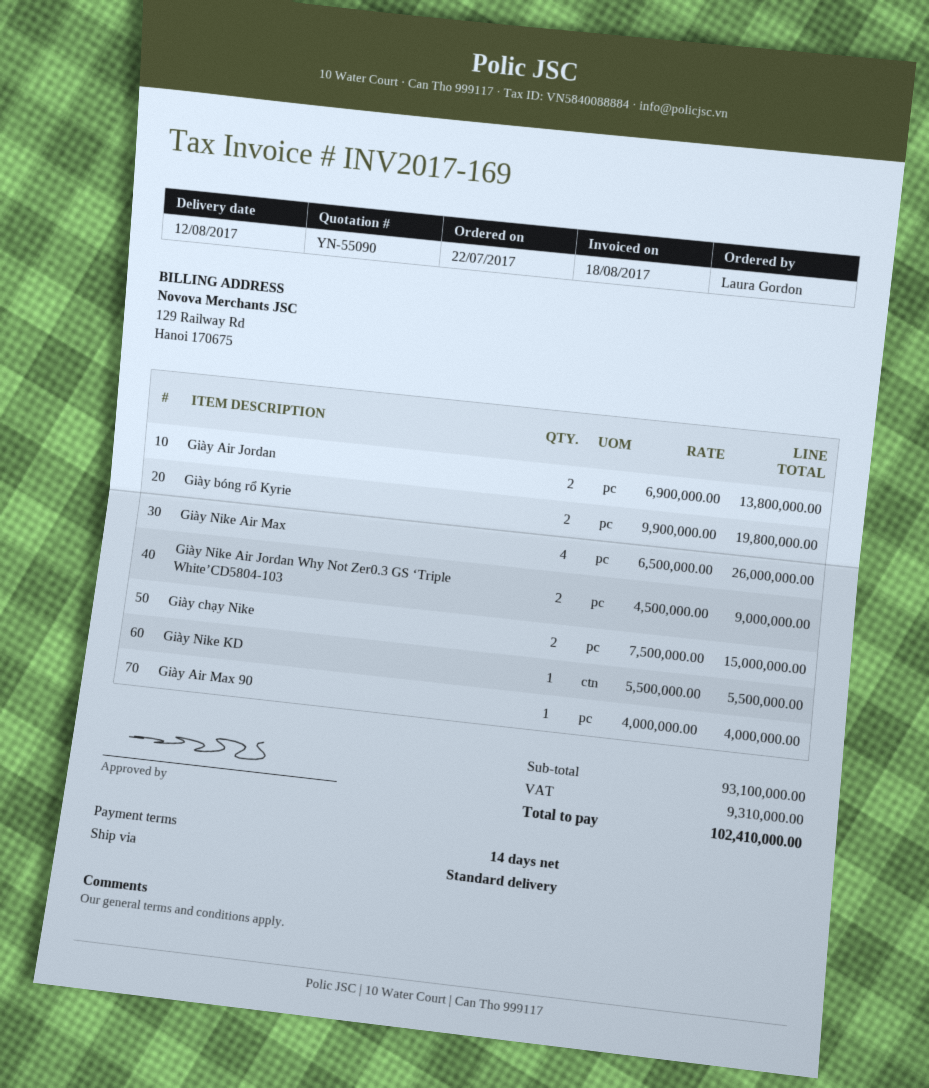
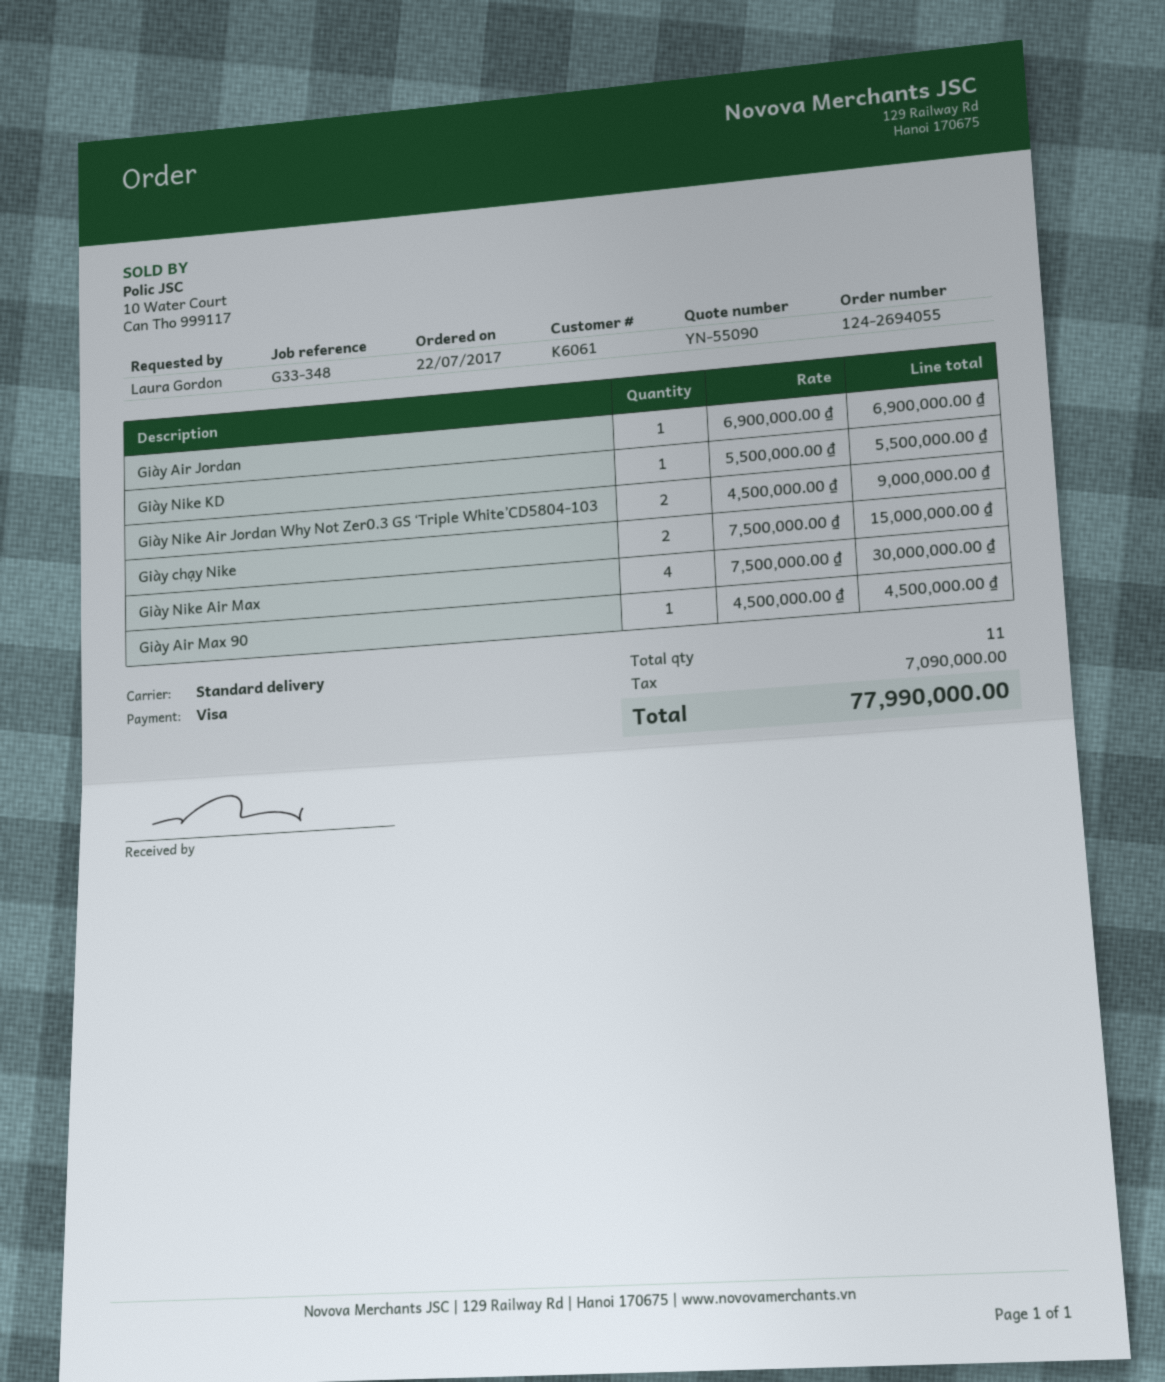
Giày Air Jordan: 2 x 6900000.00 = 13800000.00 -> 1 x 6900000.00 = 6900000.00
Giày bóng rổ Kyrie: 2 x 9900000.00 = 19800000.00 -> none
Giày Nike Air Max: 4 x 6500000.00 = 26000000.00 -> 4 x 7500000.00 = 30000000.00
Giày Air Max 90: 1 x 4000000.00 = 4000000.00 -> 1 x 4500000.00 = 4500000.00
tax: 9310000.00 -> 7090000.00
total: 102410000.00 -> 77990000.00

